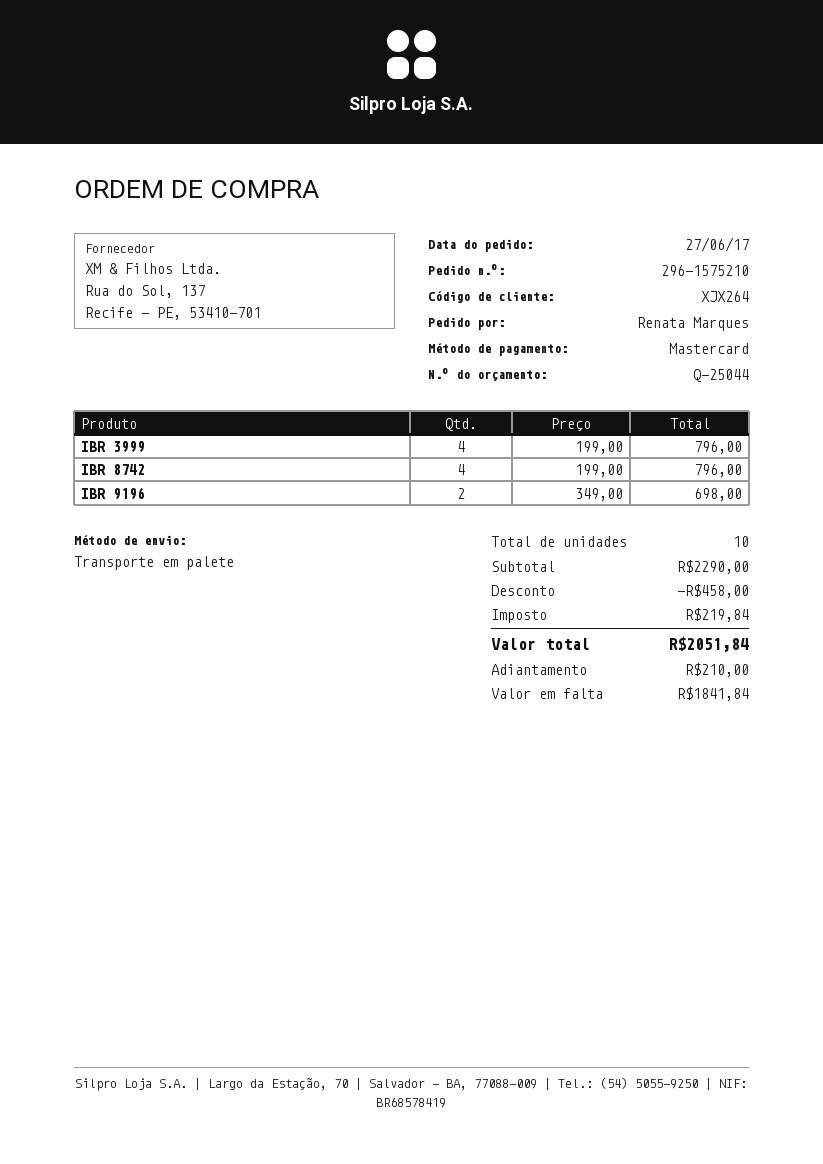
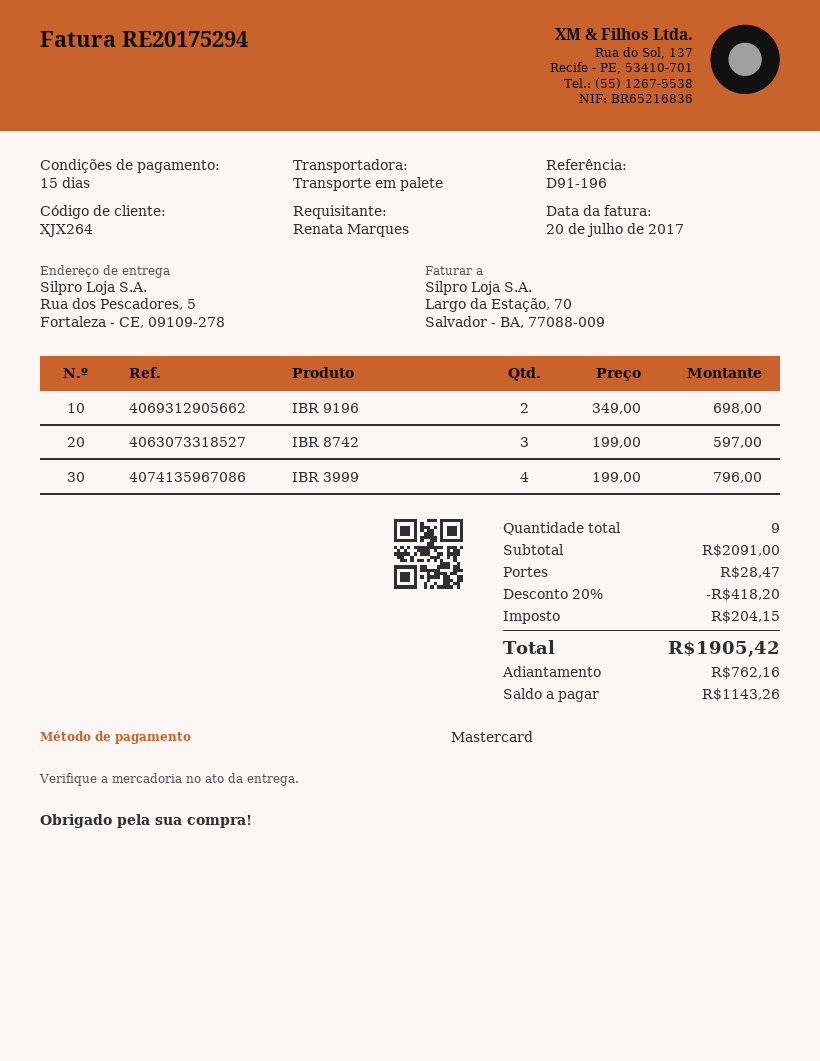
IBR 8742: 4 x 199.00 = 796.00 -> 3 x 199.00 = 597.00
total quantity: 10 -> 9
subtotal: 2290.00 -> 2091.00
discount: 458.00 -> 418.20
shipping: none -> 28.47
tax: 219.84 -> 204.15
total: 2051.84 -> 1905.42
deposit: 210.00 -> 762.16
balance: 1841.84 -> 1143.26

